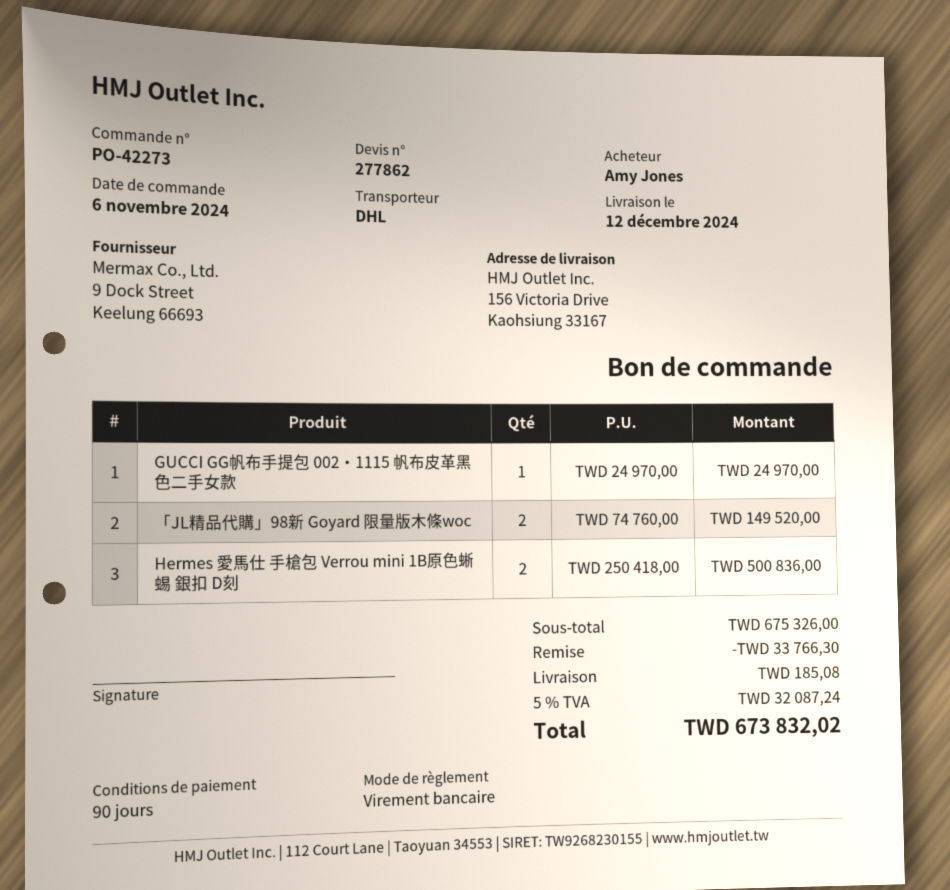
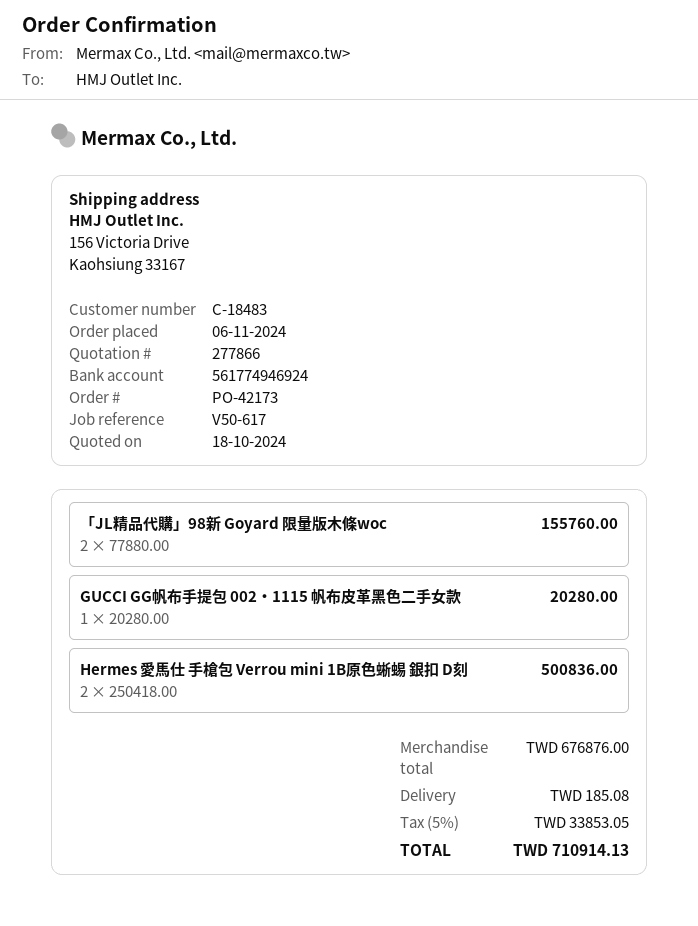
quote number: 277862 -> 277866
order number: PO-42273 -> PO-42173
GUCCI GG帆布手提包 002・1115 帆布皮革黑色二手女款: 1 x 24970.00 = 24970.00 -> 1 x 20280.00 = 20280.00
「JL精品代購」98新 Goyard 限量版木條woc: 2 x 74760.00 = 149520.00 -> 2 x 77880.00 = 155760.00
subtotal: 675326.00 -> 676876.00
discount: 33766.30 -> none
tax: 5% = 32087.24 -> 5% = 33853.05
total: 673832.02 -> 710914.13

